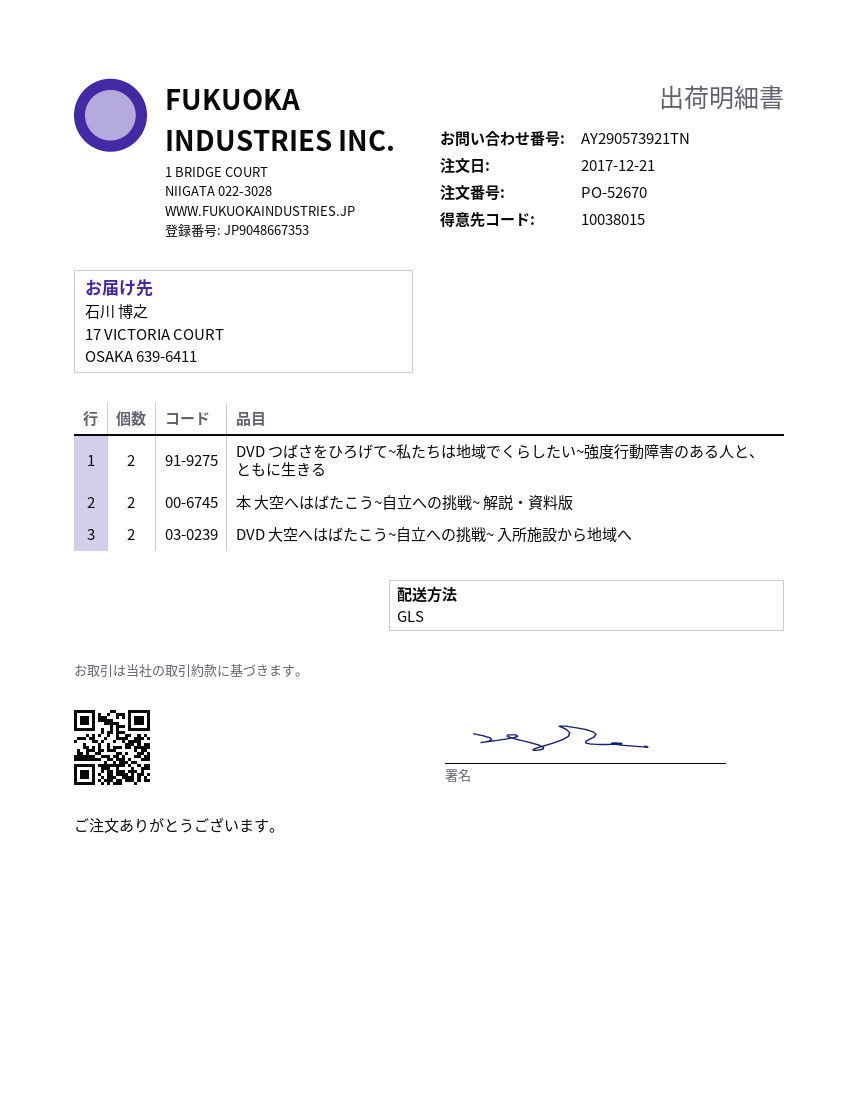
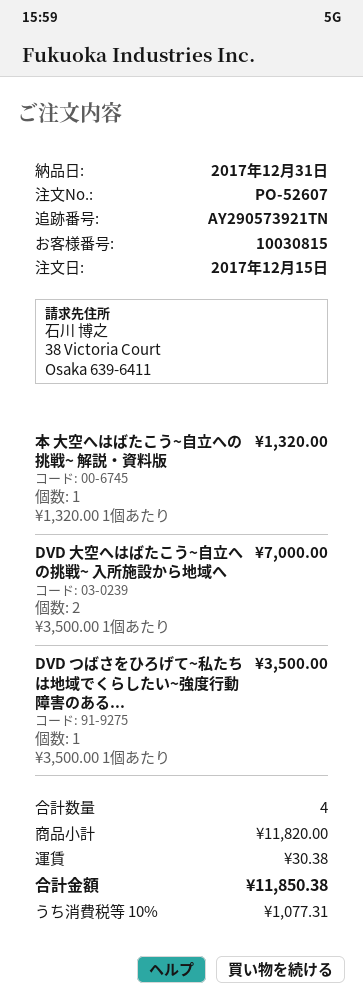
order number: PO-52670 -> PO-52607
order date: 2017-12-21 -> 2017-12-15
customer number: 10038015 -> 10030815
DVD つばさをひろげて~私たちは地域でくらしたい~強度行動障害のある人と、ともに生きる: 2 -> 1
本 大空へはばたこう~自立への挑戦~ 解説・資料版: 2 -> 1

